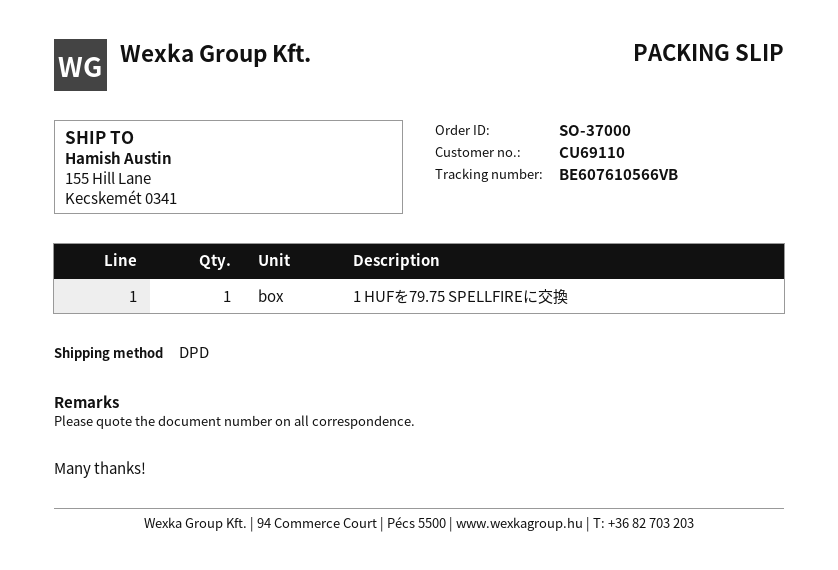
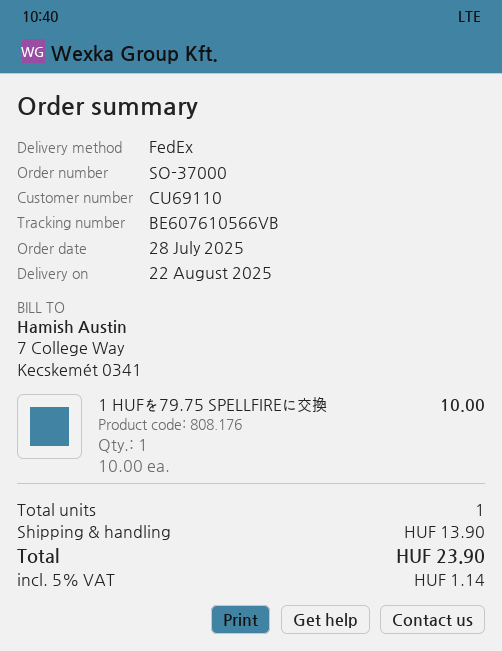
shipping method: DPD -> FedEx

